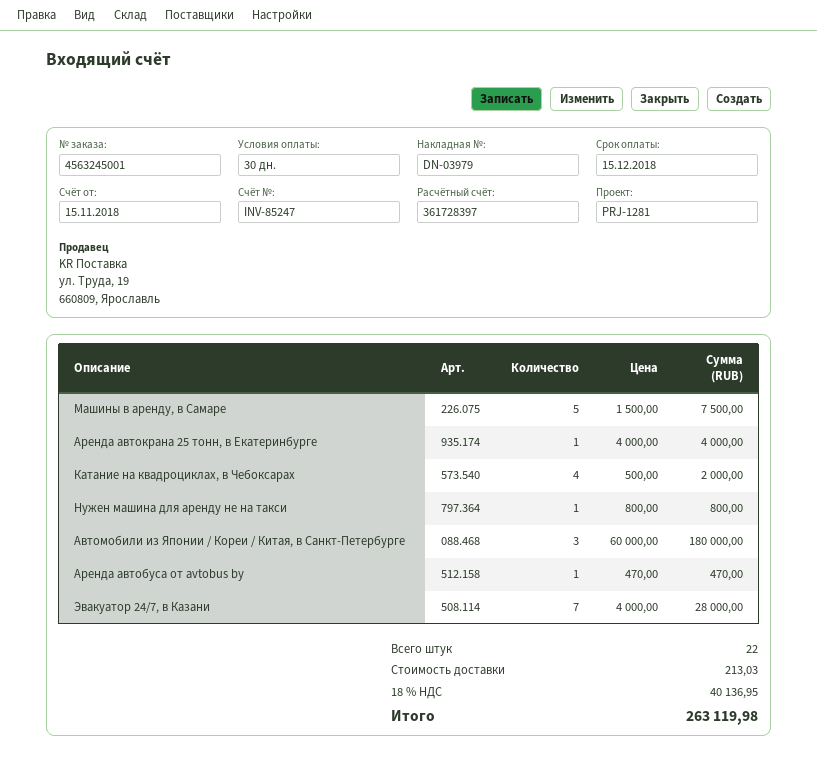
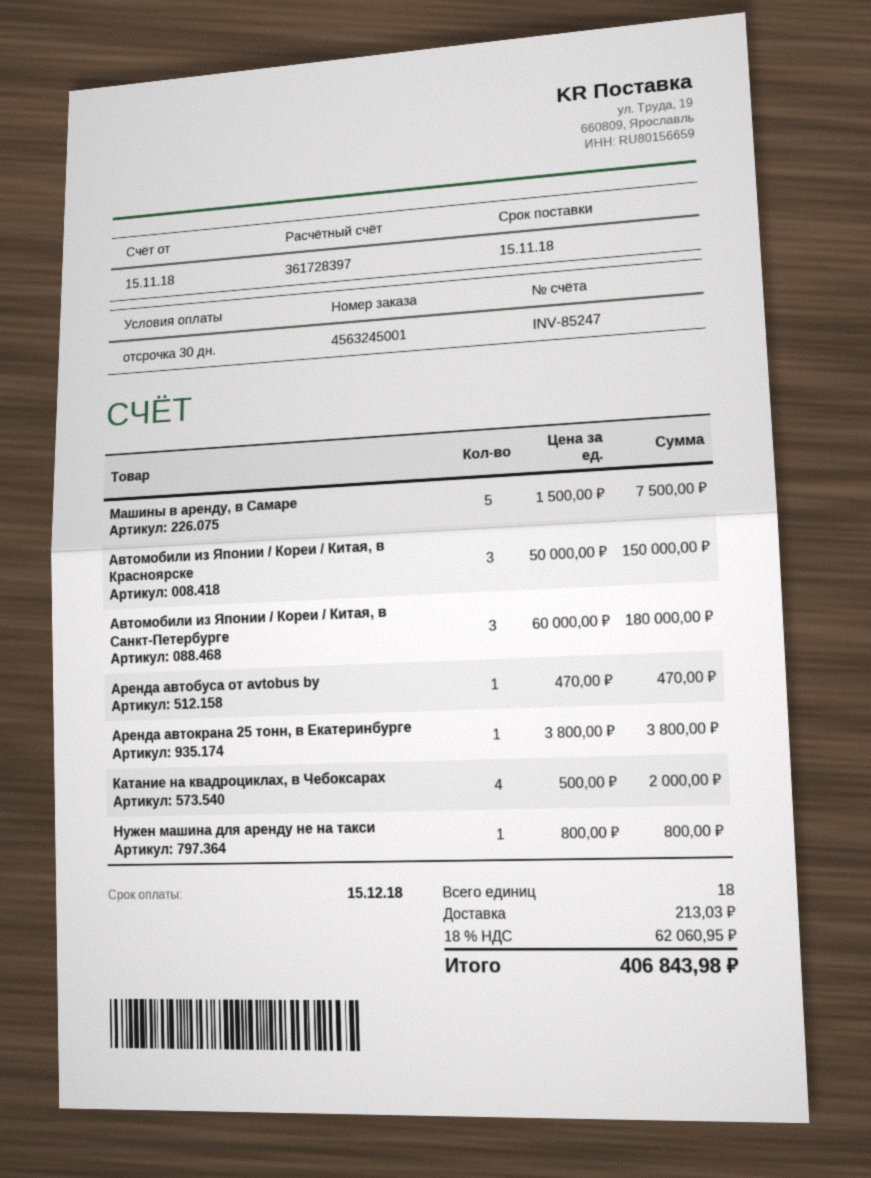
Аренда автокрана 25 тонн, в Екатеринбурге: 1 x 4000.00 = 4000.00 -> 1 x 3800.00 = 3800.00
Эвакуатор 24/7, в Казани: 7 x 4000.00 = 28000.00 -> none
Автомобили из Японии / Кореи / Китая, в Красноярске: none -> 3 x 50000.00 = 150000.00
total quantity: 22 -> 18
tax: 18% = 40136.95 -> 18% = 62060.95
total: 263119.98 -> 406843.98

